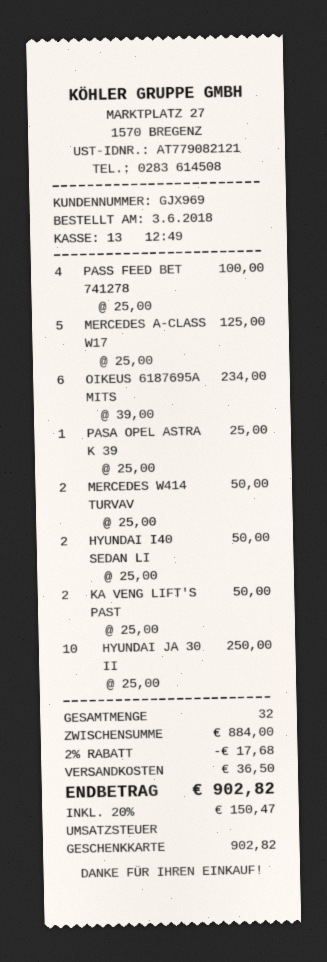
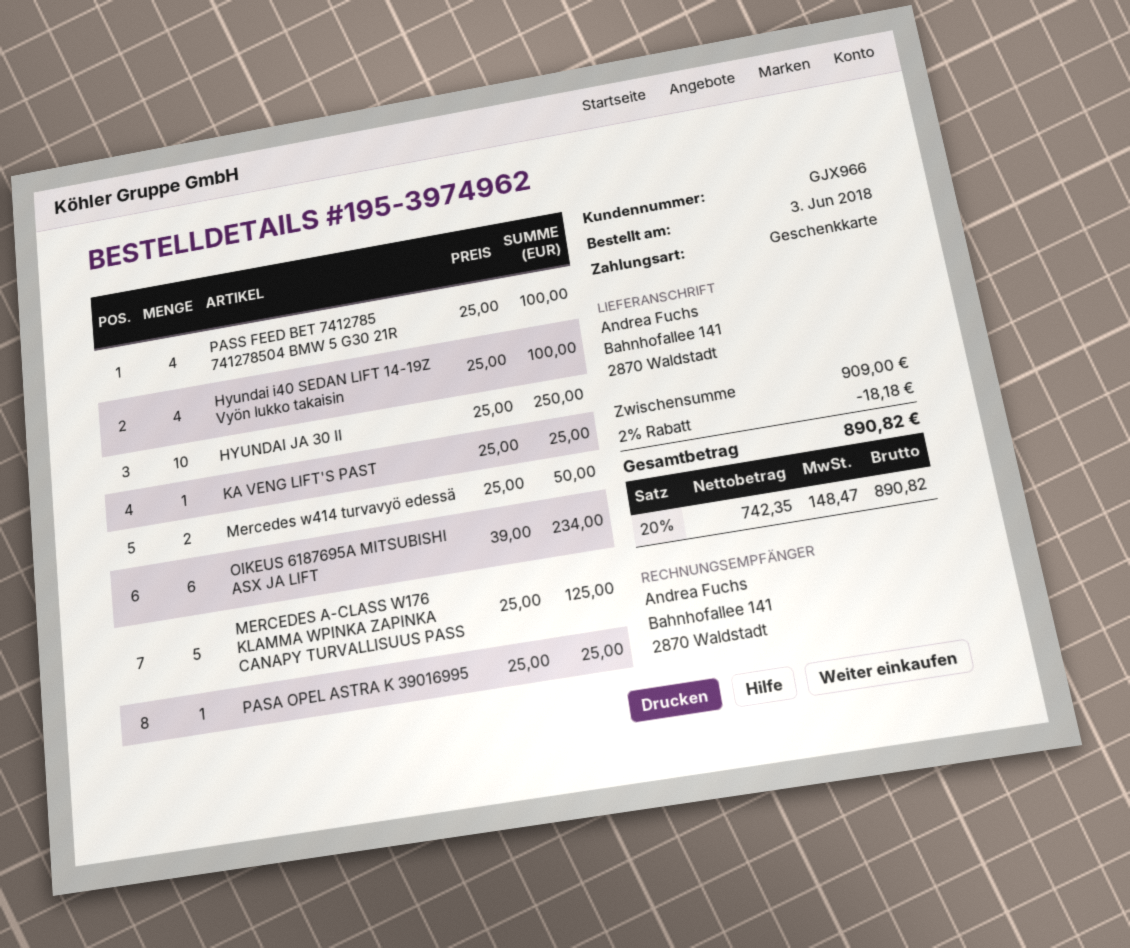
customer number: GJX969 -> GJX966
HYUNDAI I40 SEDAN LI: 2 x 25.00 = 50.00 -> 4 x 25.00 = 100.00
KA VENG LIFT'S PAST: 2 x 25.00 = 50.00 -> 1 x 25.00 = 25.00
subtotal: 884.00 -> 909.00
discount: 2% = 17.68 -> 2% = 18.18
shipping: 36.50 -> none
tax: 20% = 150.47 -> 20% = 148.47
total: 902.82 -> 890.82

